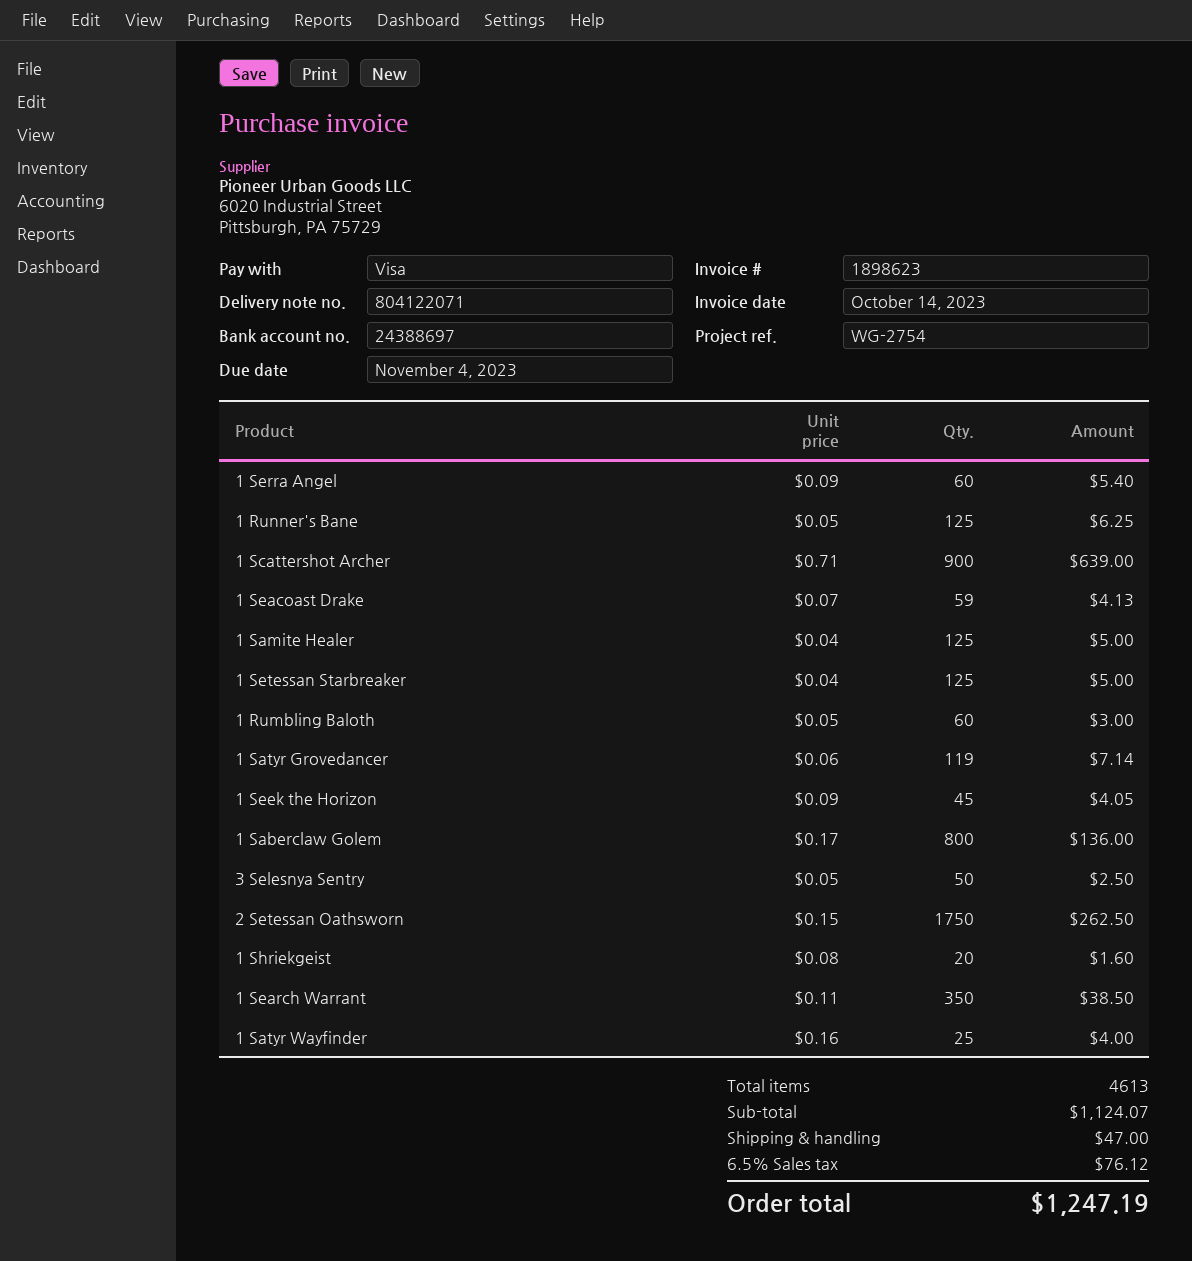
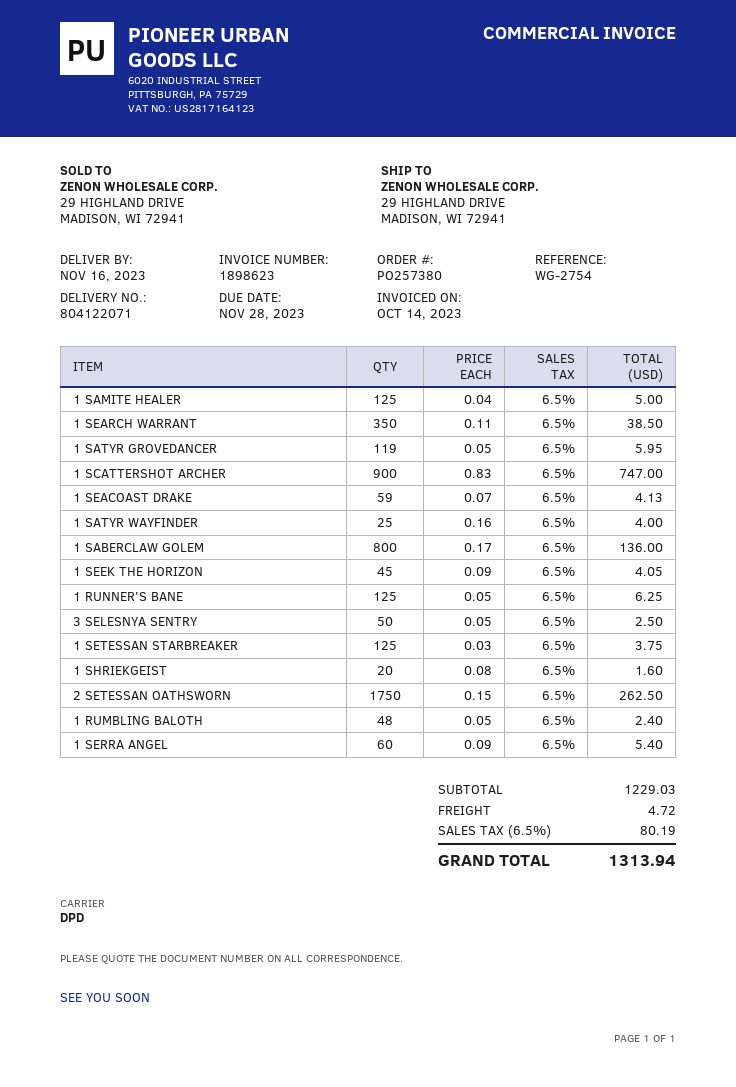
due date: 2023-11-04 -> 2023-11-28
1 Scattershot Archer: 900 x 0.71 = 639.00 -> 900 x 0.83 = 747.00
1 Setessan Starbreaker: 125 x 0.04 = 5.00 -> 125 x 0.03 = 3.75
1 Rumbling Baloth: 60 x 0.05 = 3.00 -> 48 x 0.05 = 2.40
1 Satyr Grovedancer: 119 x 0.06 = 7.14 -> 119 x 0.05 = 5.95
subtotal: 1124.07 -> 1229.03
shipping: 47.00 -> 4.72
tax: 6.5% = 76.12 -> 6.5% = 80.19
total: 1247.19 -> 1313.94

